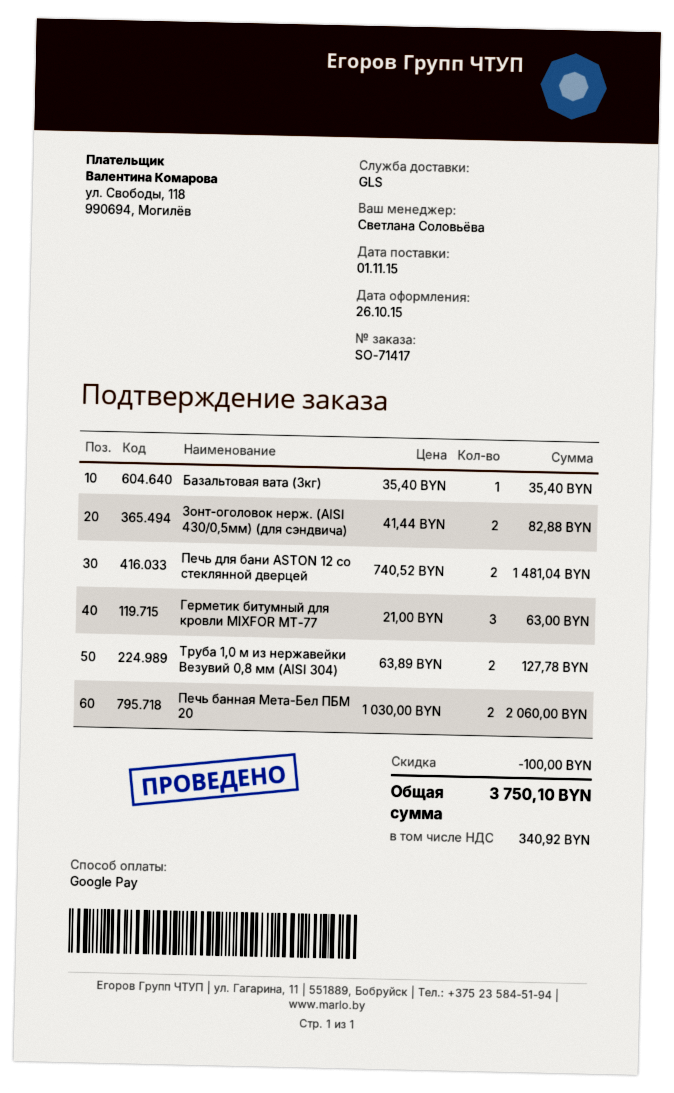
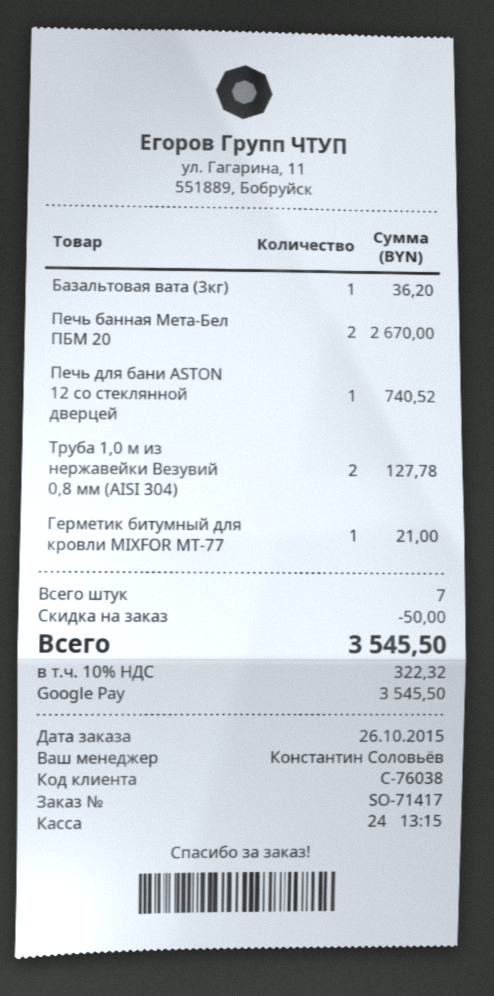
sales rep: Светлана Соловьёва -> Константин Соловьёв
Базальтовая вата (3кг): 1 for 35.40 -> 1 for 36.20
Зонт-оголовок нерж. (AISI 430/0,5мм) (для сэндвича): 2 for 82.88 -> none
Печь для бани ASTON 12 со стеклянной дверцей: 2 for 1481.04 -> 1 for 740.52
Герметик битумный для кровли MIXFOR MT-77: 3 for 63.00 -> 1 for 21.00
Печь банная Мета-Бел ПБМ 20: 2 for 2060.00 -> 2 for 2670.00
discount: 100.00 -> 50.00
tax: 340.92 -> 322.32
total: 3750.10 -> 3545.50

